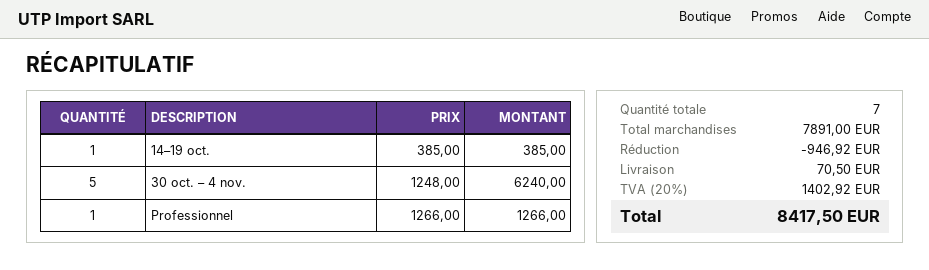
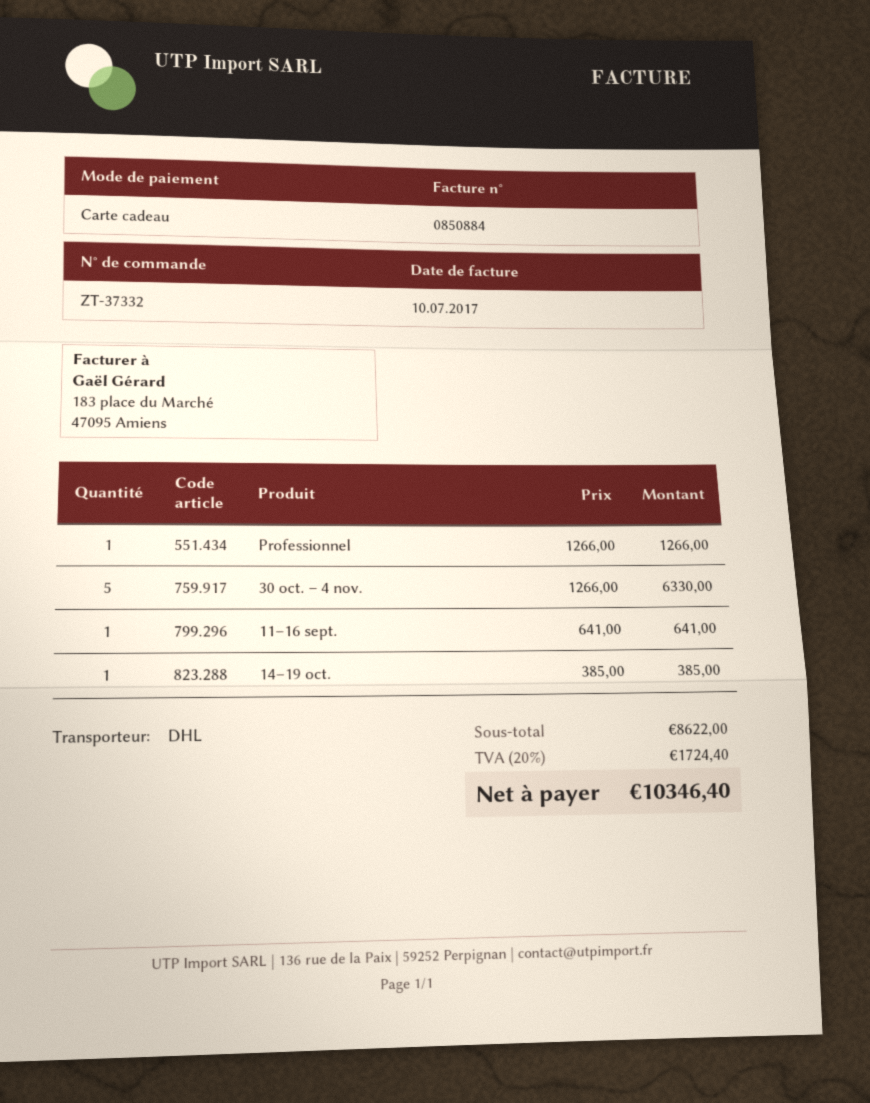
30 oct. – 4 nov.: 5 x 1248.00 = 6240.00 -> 5 x 1266.00 = 6330.00
11–16 sept.: none -> 1 x 641.00 = 641.00
subtotal: 7891.00 -> 8622.00
discount: 946.92 -> none
shipping: 70.50 -> none
tax: 20% = 1402.92 -> 20% = 1724.40
total: 8417.50 -> 10346.40

